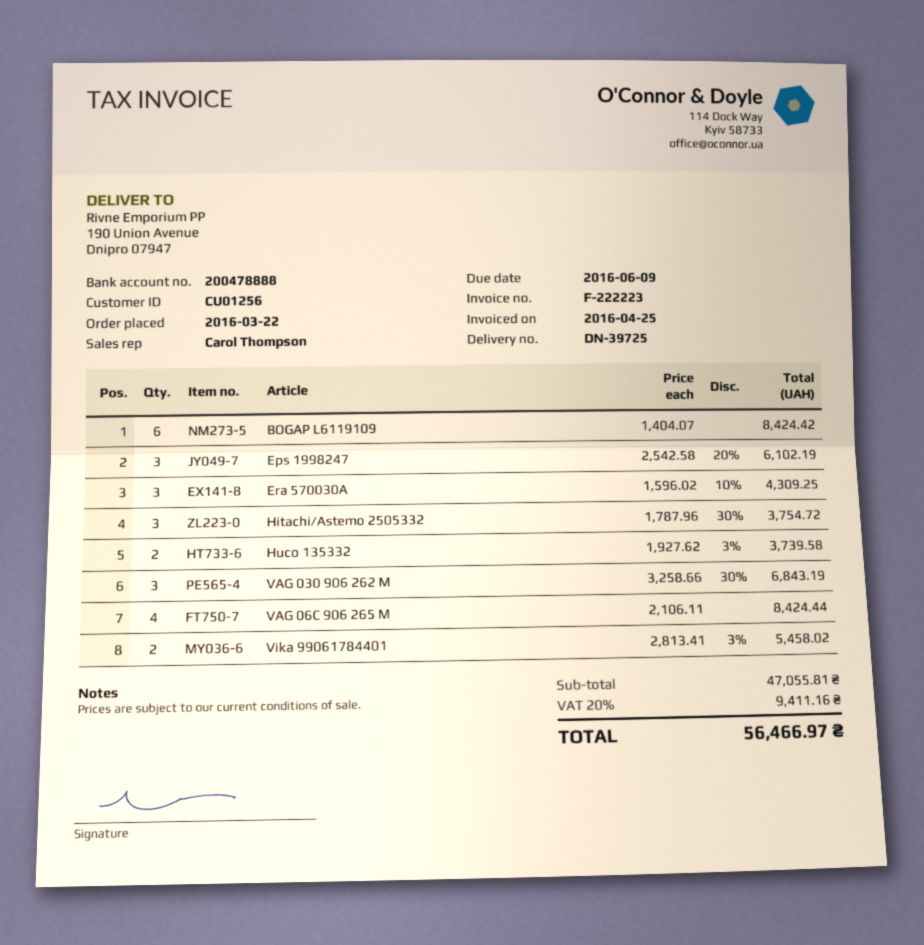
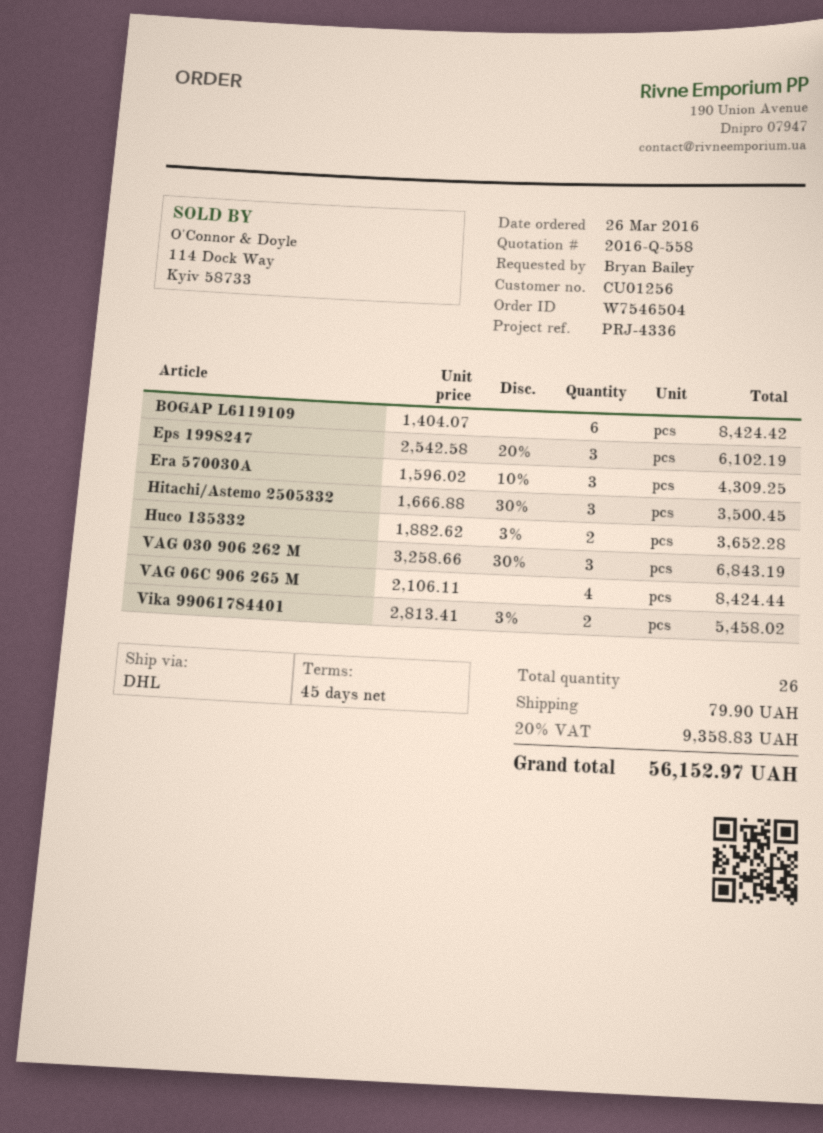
order date: 2016-03-22 -> 2016-03-26
Hitachi/Astemo 2505332: 3 x 1787.96 - 30% = 3754.72 -> 3 x 1666.88 - 30% = 3500.45
Huco 135332: 2 x 1927.62 - 3% = 3739.58 -> 2 x 1882.62 - 3% = 3652.28
shipping: none -> 79.90
tax: 20% = 9411.16 -> 20% = 9358.83
total: 56466.97 -> 56152.97

